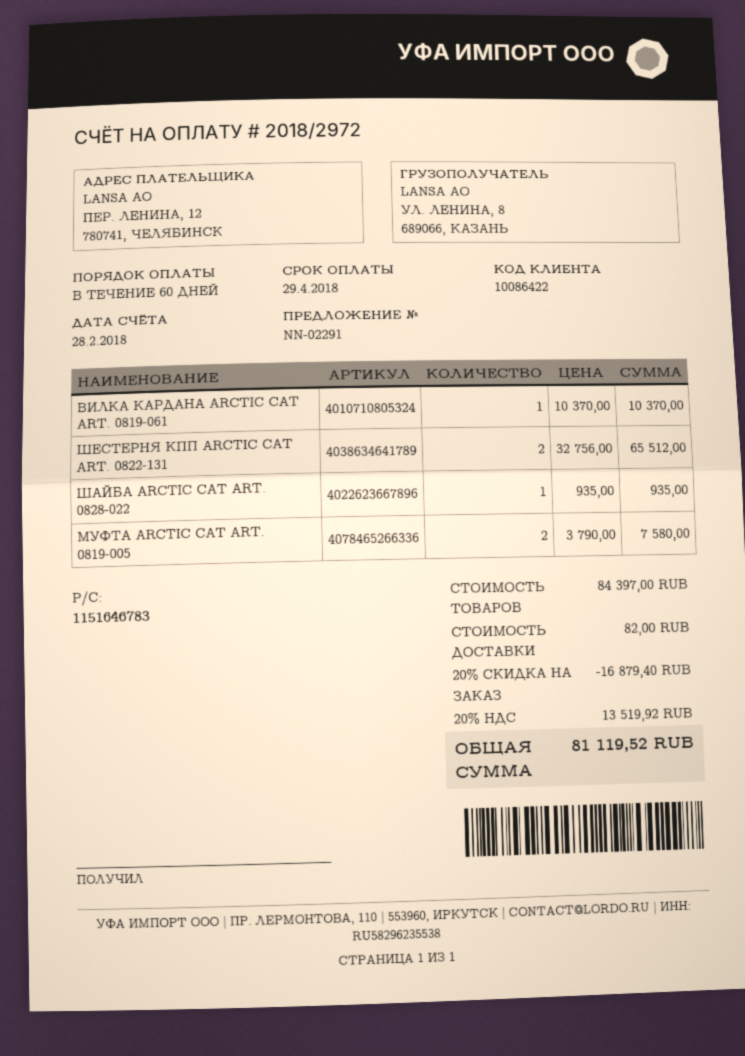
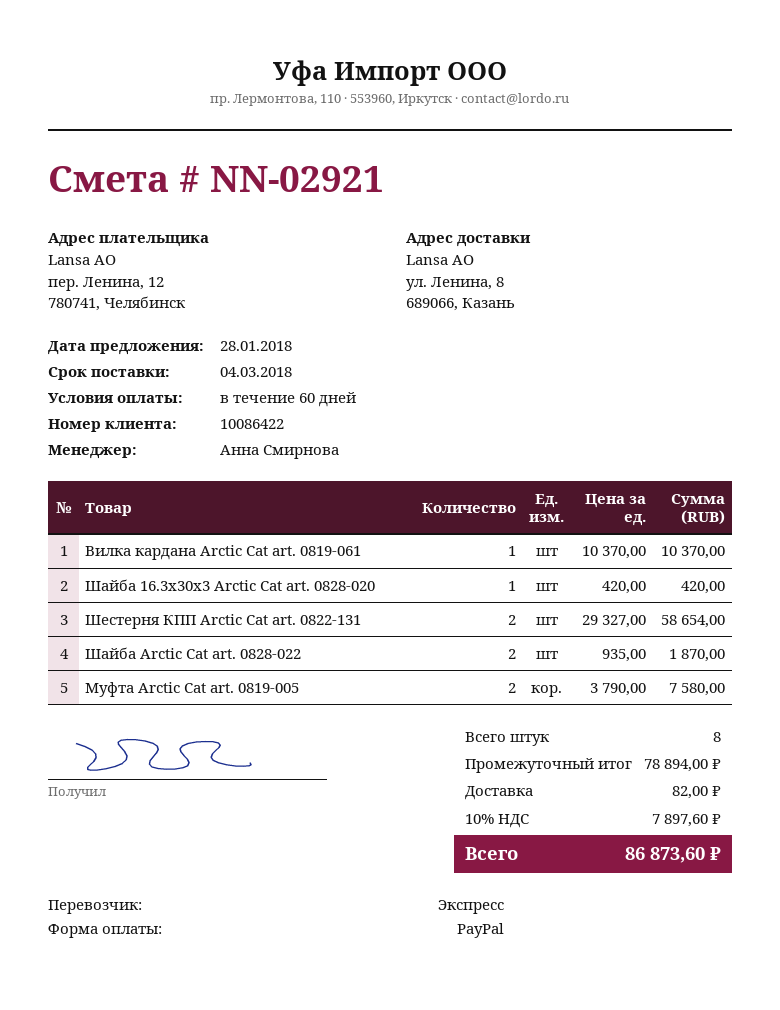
quote number: NN-02291 -> NN-02921
ШЕСТЕРНЯ КПП ARCTIC CAT ART. 0822-131: 2 x 32756.00 = 65512.00 -> 2 x 29327.00 = 58654.00
ШАЙБА ARCTIC CAT ART. 0828-022: 1 x 935.00 = 935.00 -> 2 x 935.00 = 1870.00
Шайба 16.3x30x3 Arctic Cat art. 0828-020: none -> 1 x 420.00 = 420.00
subtotal: 84397.00 -> 78894.00
discount: 20% = 16879.40 -> none
tax: 20% = 13519.92 -> 10% = 7897.60
total: 81119.52 -> 86873.60

